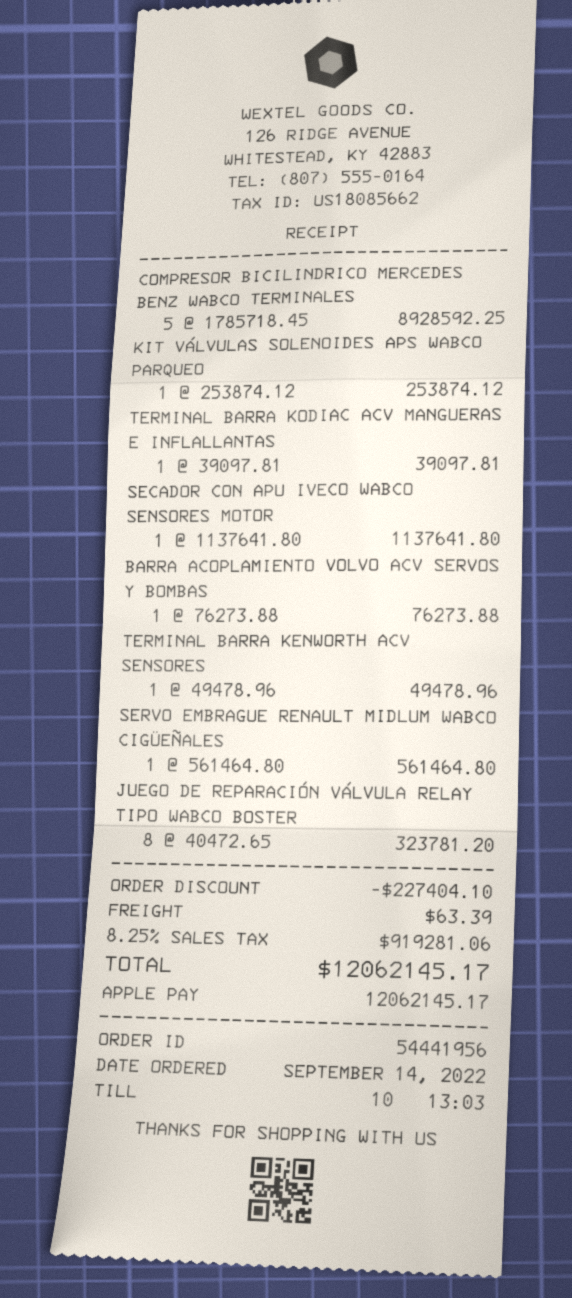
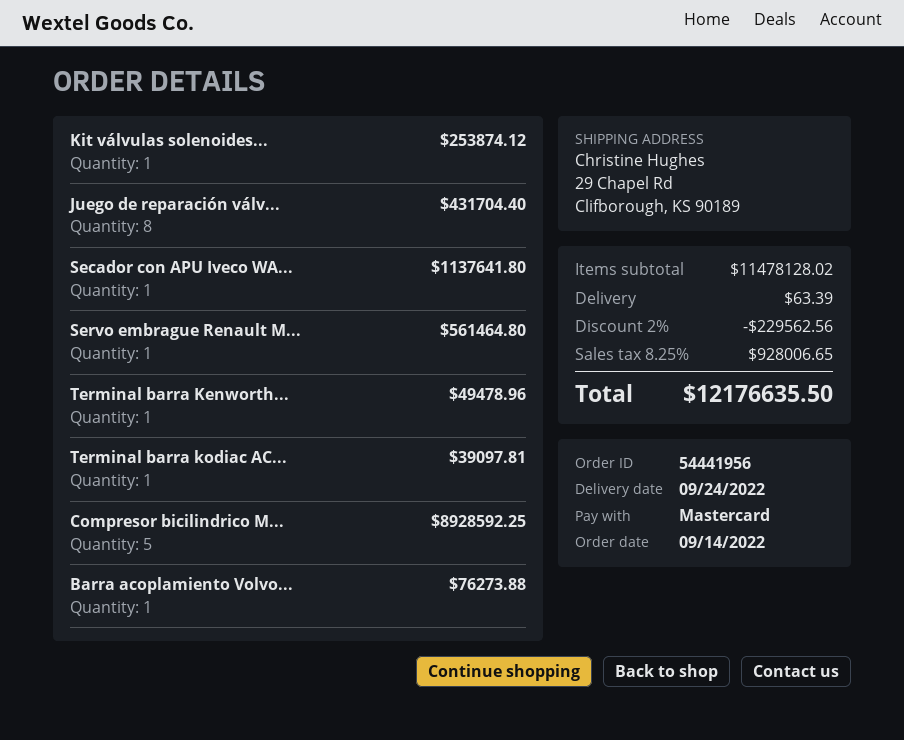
payment method: Apple Pay -> Mastercard
JUEGO DE REPARACIÓN VÁLVULA RELAY TIPO WABCO BOSTER: 8 for 323781.20 -> 8 for 431704.40
discount: 227404.10 -> 229562.56
tax: 8.25% = 919281.06 -> 8.25% = 928006.65
total: 12062145.17 -> 12176635.50

